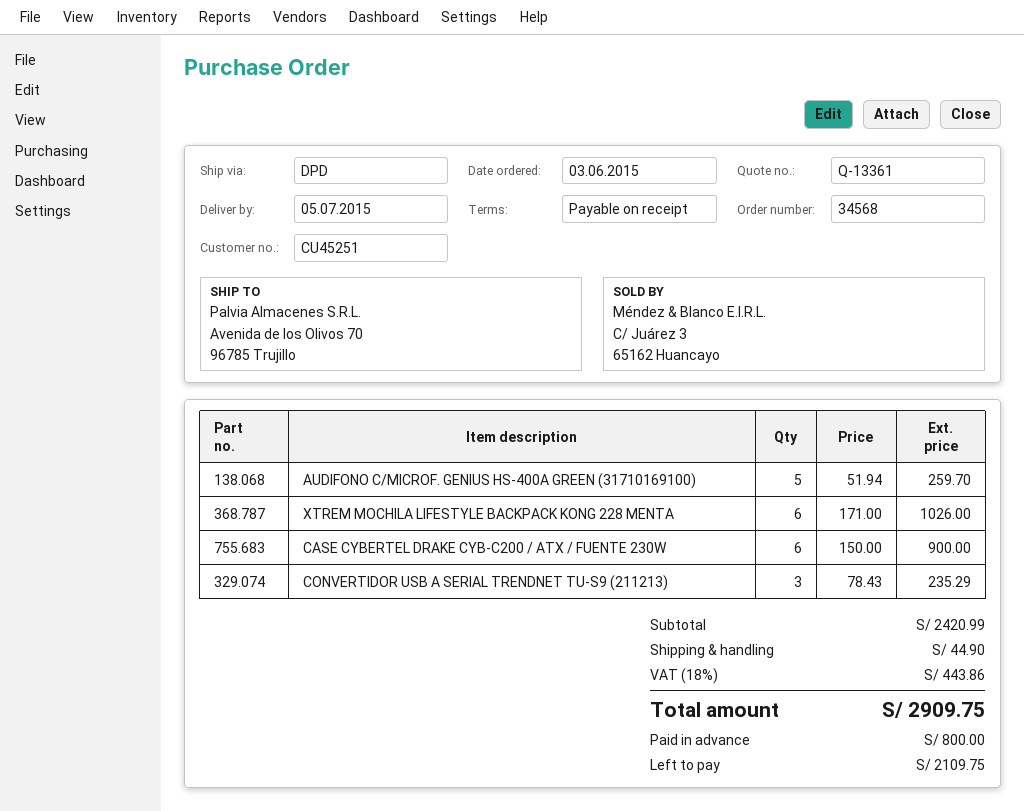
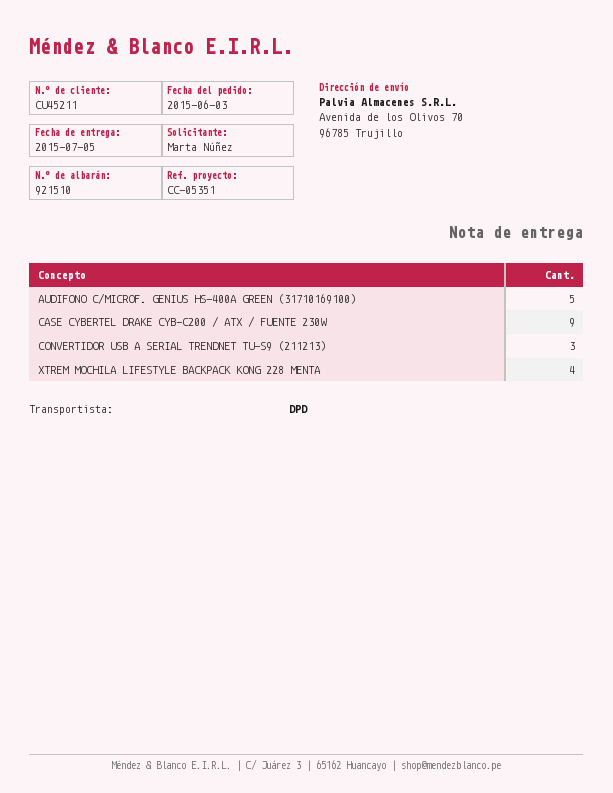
customer number: CU45251 -> CU45211
XTREM MOCHILA LIFESTYLE BACKPACK KONG 228 MENTA: 6 -> 4
CASE CYBERTEL DRAKE CYB-C200 / ATX / FUENTE 230W: 6 -> 9

